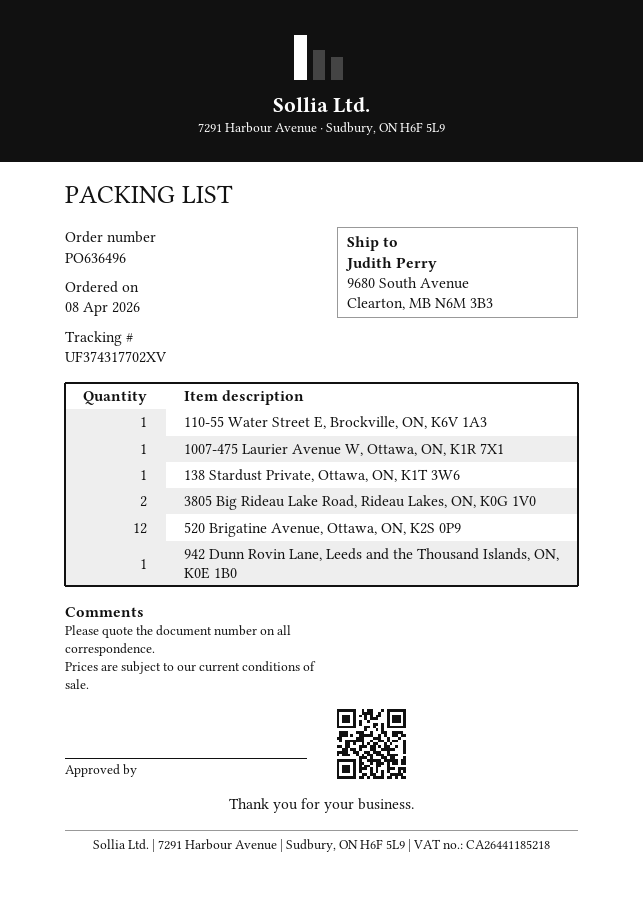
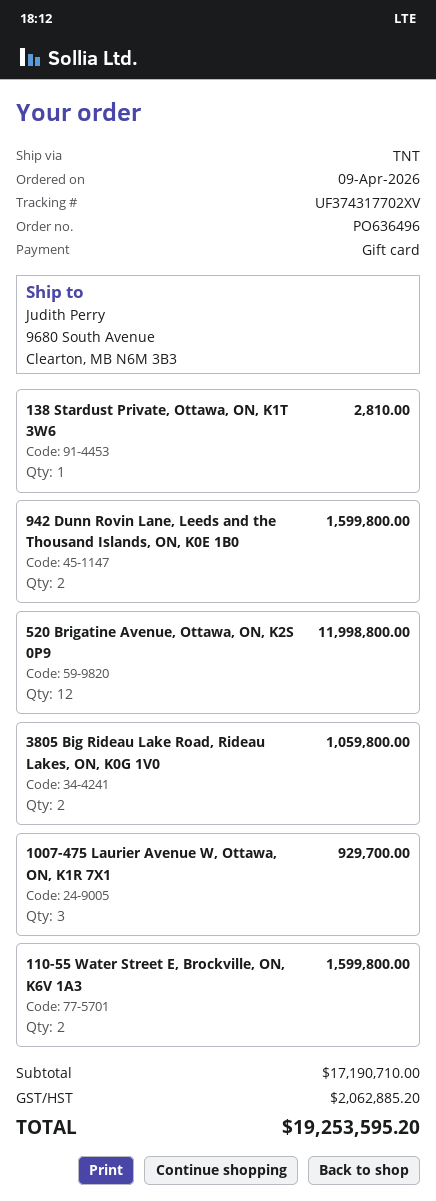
order date: 2026-04-08 -> 2026-04-09
110-55 Water Street E, Brockville, ON, K6V 1A3: 1 -> 2
1007-475 Laurier Avenue W, Ottawa, ON, K1R 7X1: 1 -> 3
942 Dunn Rovin Lane, Leeds and the Thousand Islands, ON, K0E 1B0: 1 -> 2

